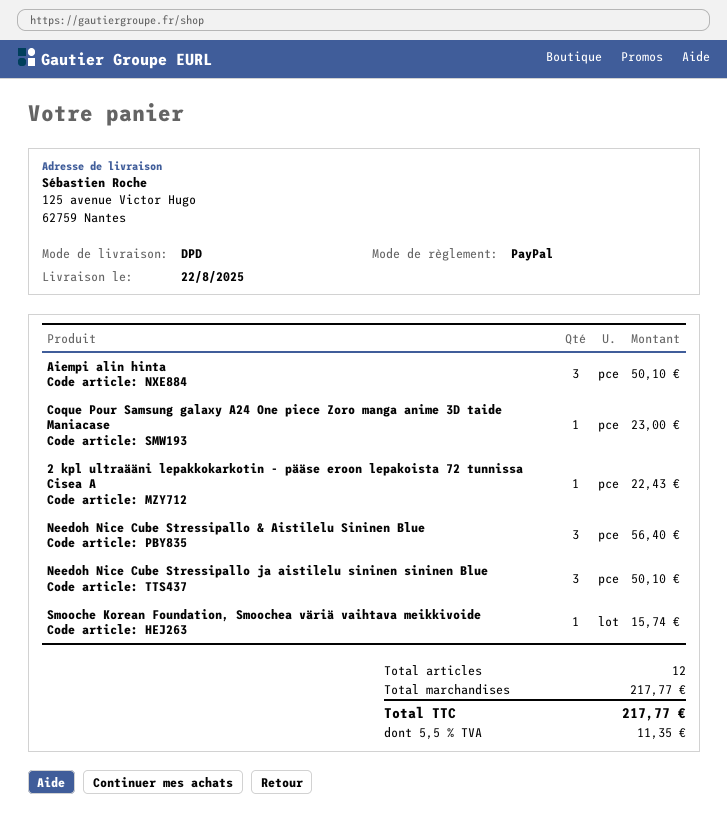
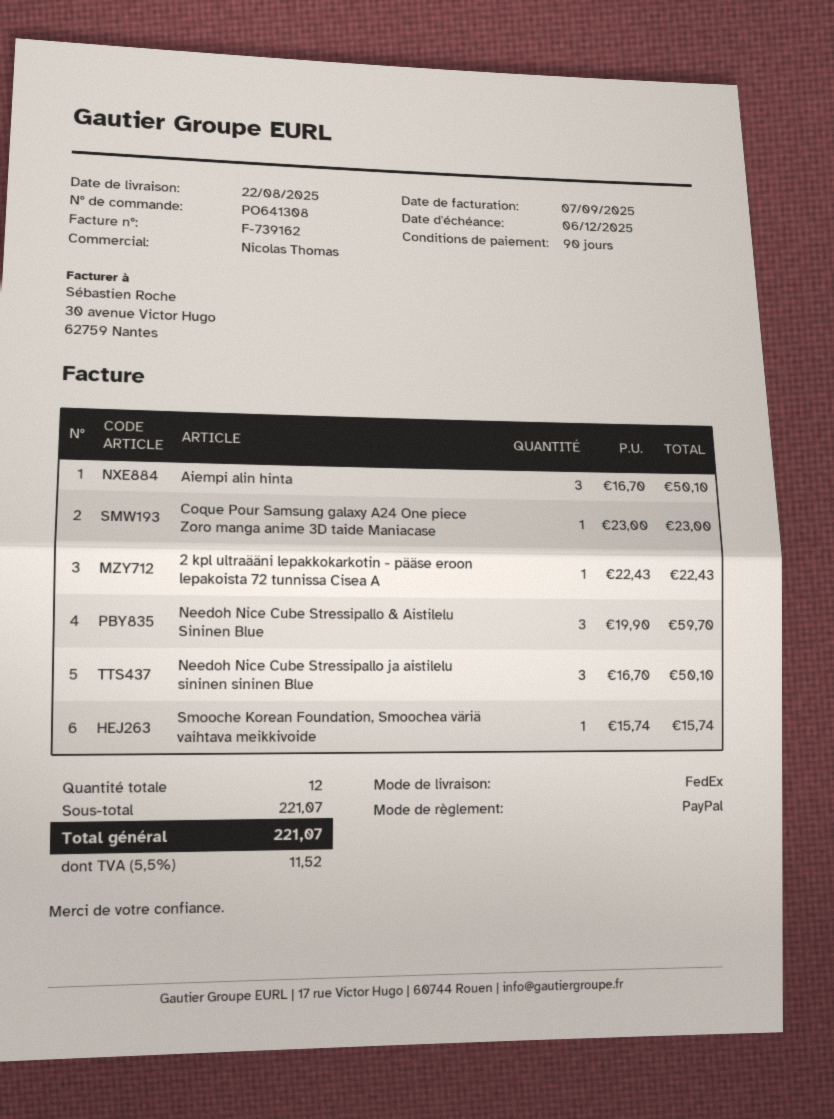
shipping method: DPD -> FedEx
Needoh Nice Cube Stressipallo & Aistilelu Sininen Blue: 3 for 56.40 -> 3 for 59.70
subtotal: 217.77 -> 221.07
tax: 5.5% = 11.35 -> 5.5% = 11.52
total: 217.77 -> 221.07

